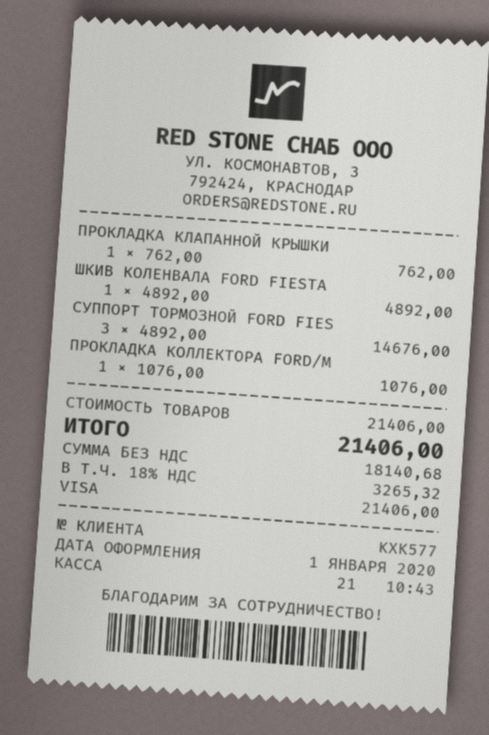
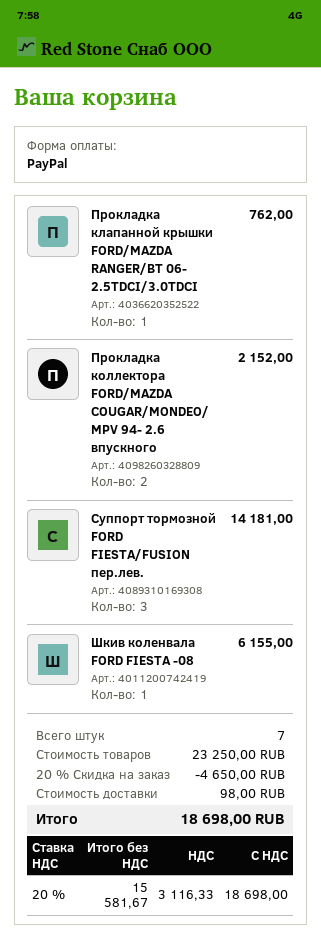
payment method: Visa -> PayPal
ШКИВ КОЛЕНВАЛА FORD FIESTA: 1 for 4892.00 -> 1 for 6155.00
СУППОРТ ТОРМОЗНОЙ FORD FIES: 3 for 14676.00 -> 3 for 14181.00
ПРОКЛАДКА КОЛЛЕКТОРА FORD/M: 1 for 1076.00 -> 2 for 2152.00
subtotal: 21406.00 -> 23250.00
discount: none -> 20% = 4650.00
shipping: none -> 98.00
net: 18140.68 -> 15581.67
tax: 18% = 3265.32 -> 20% = 3116.33
total: 21406.00 -> 18698.00

